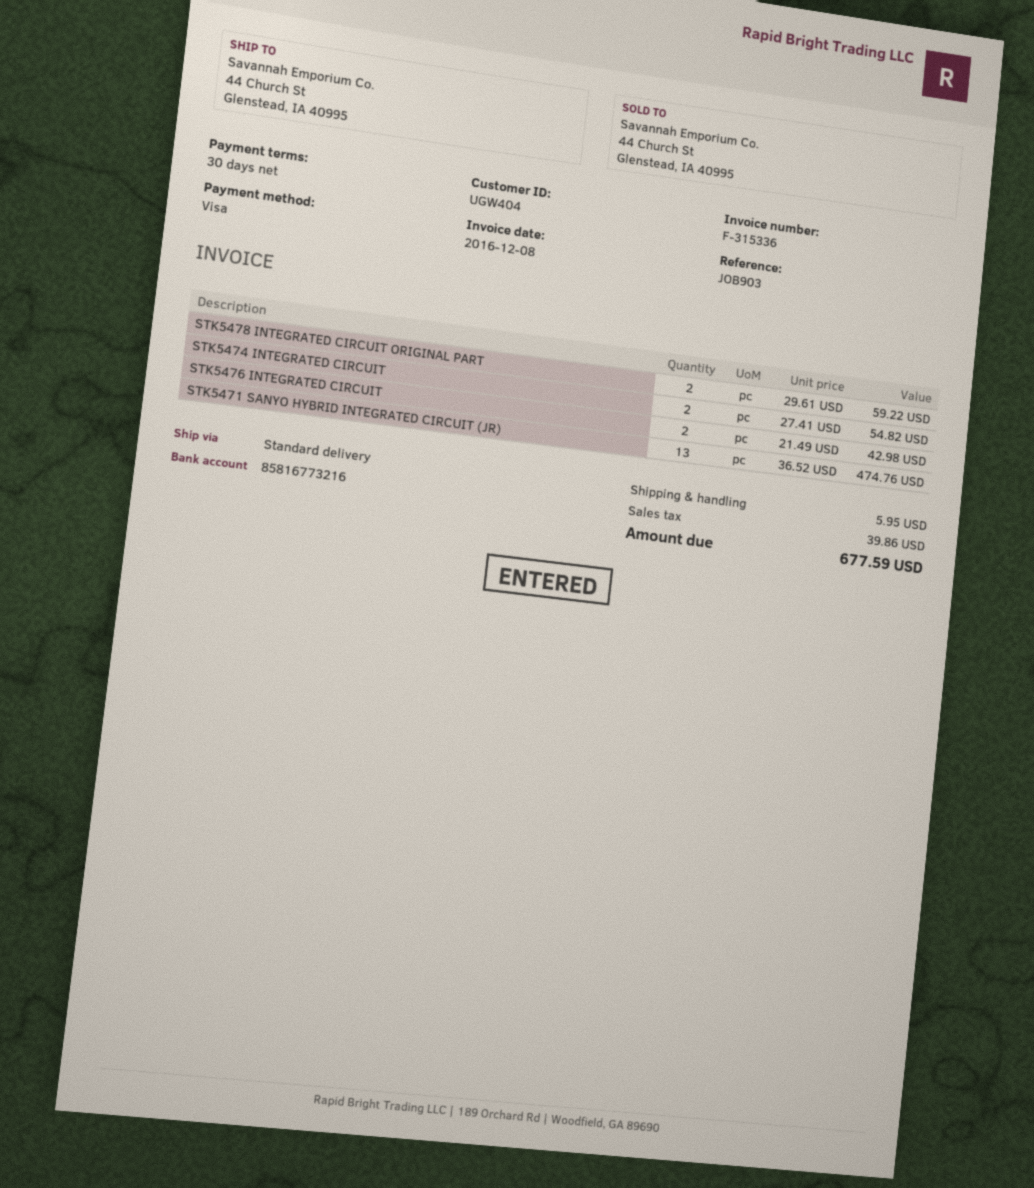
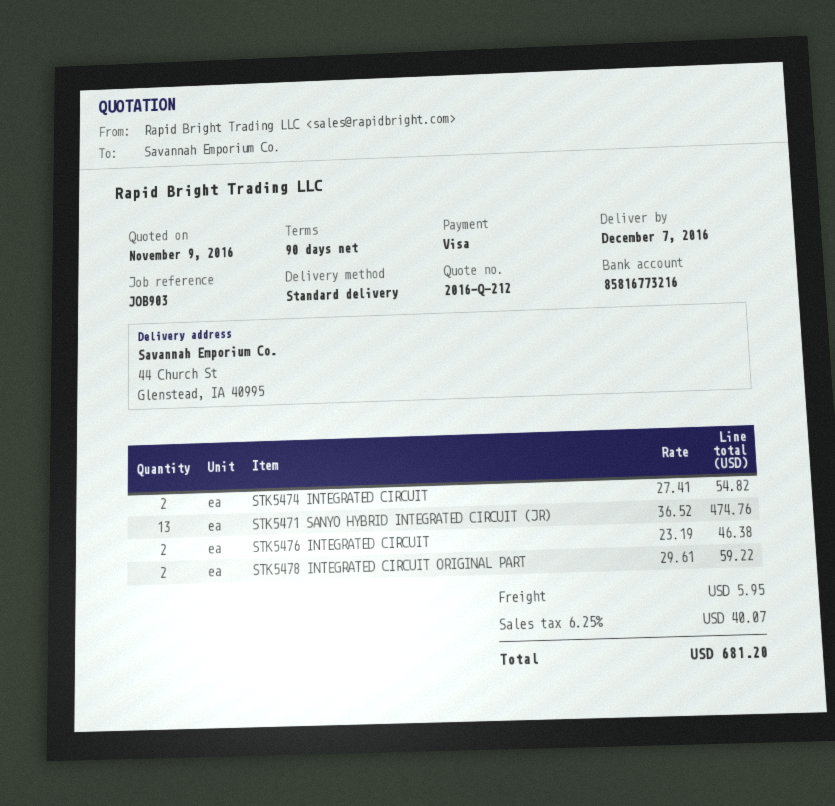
payment terms: 30 days -> 90 days
STK5476 INTEGRATED CIRCUIT: 2 x 21.49 = 42.98 -> 2 x 23.19 = 46.38
tax: 39.86 -> 40.07
total: 677.59 -> 681.20

